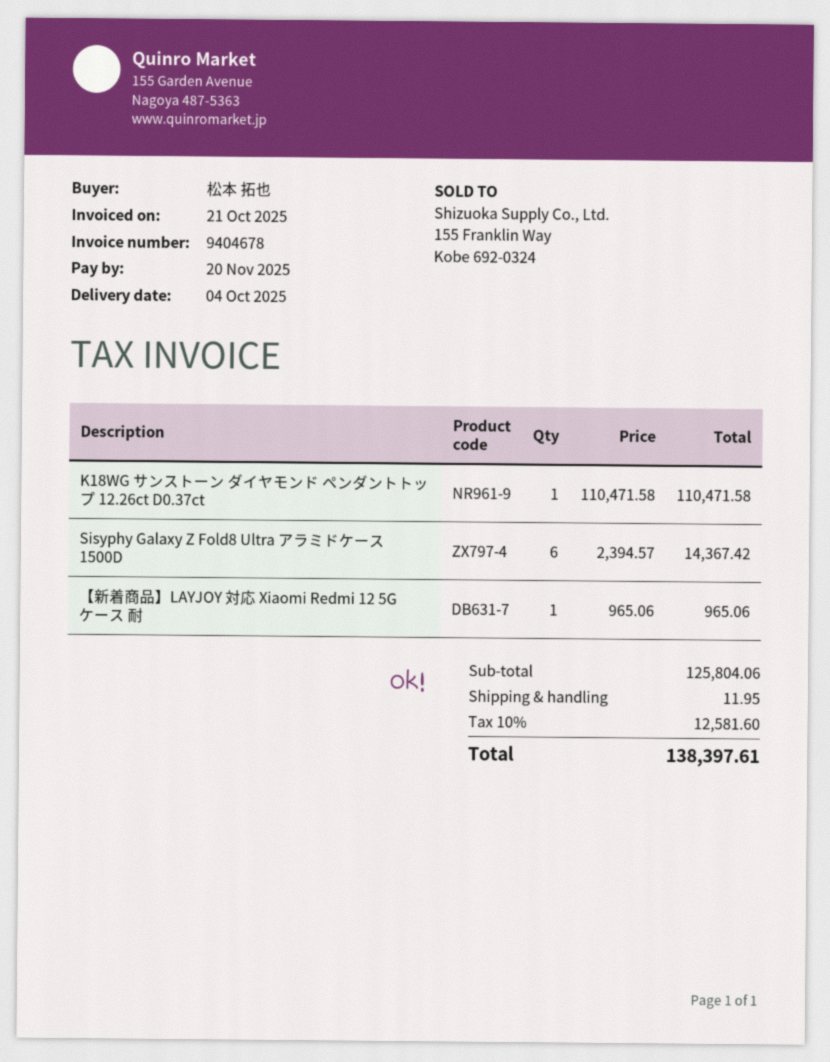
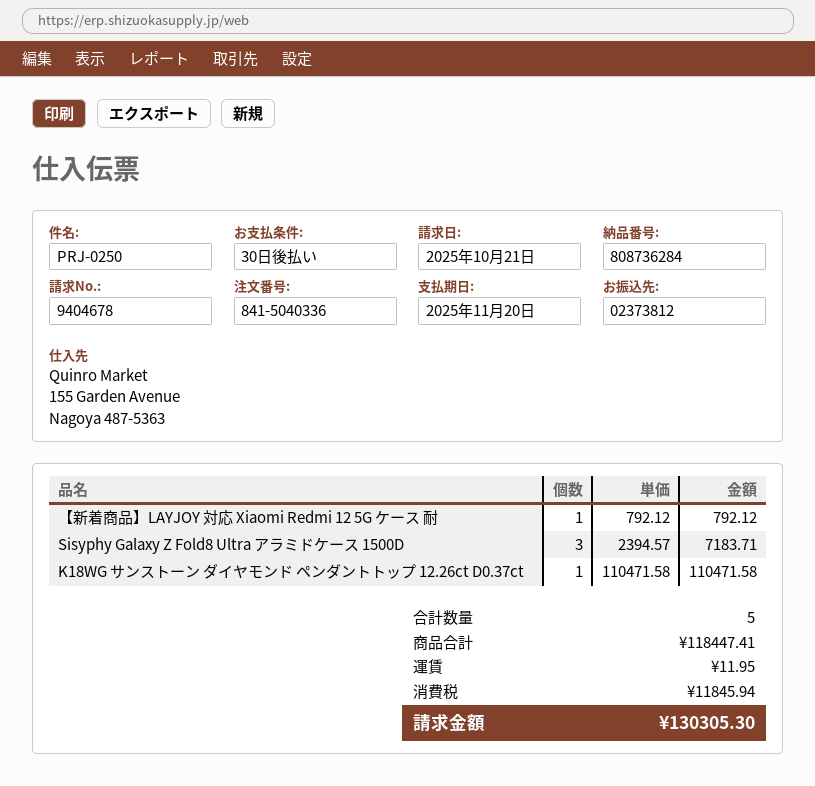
Sisyphy Galaxy Z Fold8 Ultra アラミドケース 1500D: 6 x 2394.57 = 14367.42 -> 3 x 2394.57 = 7183.71
【新着商品】LAYJOY 対応 Xiaomi Redmi 12 5G ケース 耐: 1 x 965.06 = 965.06 -> 1 x 792.12 = 792.12
subtotal: 125804.06 -> 118447.41
tax: 12581.60 -> 11845.94
total: 138397.61 -> 130305.30

